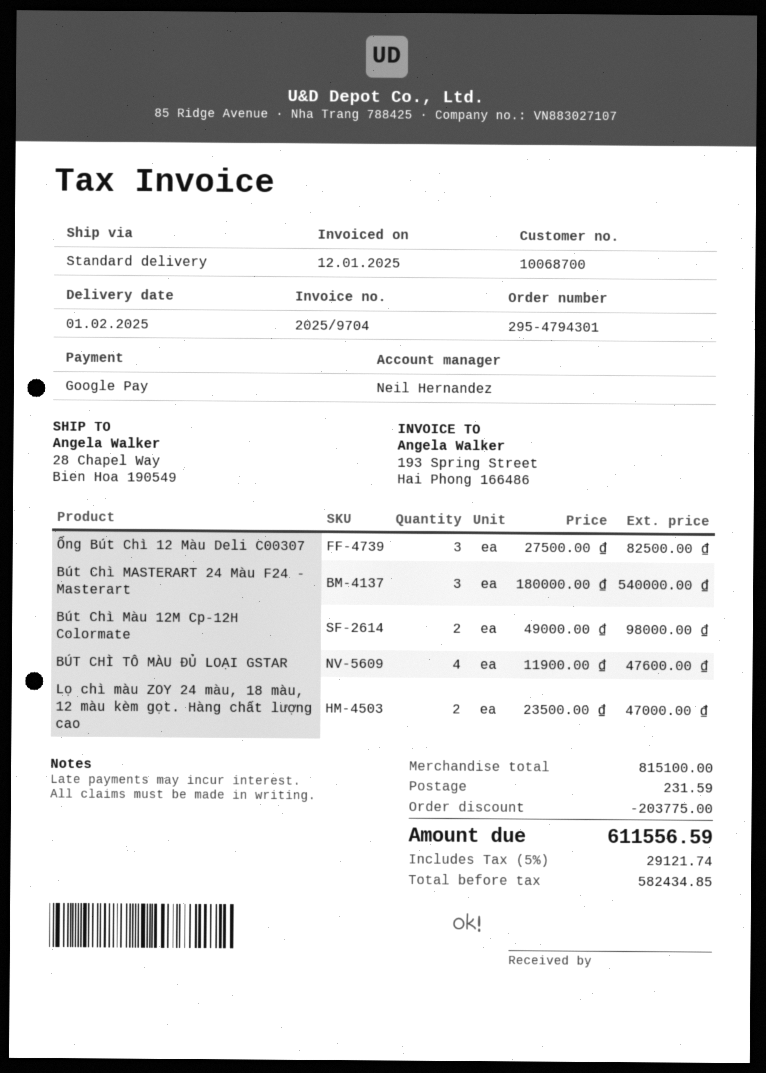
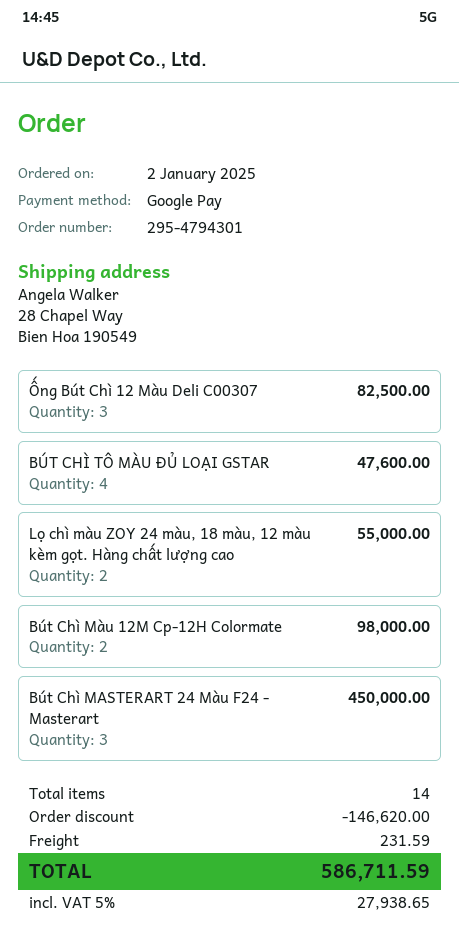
Bút Chì MASTERART 24 Màu F24 - Masterart: 3 for 540000.00 -> 3 for 450000.00
Lọ chì màu ZOY 24 màu, 18 màu, 12 màu kèm gọt. Hàng chất lượng cao: 2 for 47000.00 -> 2 for 55000.00
discount: 203775.00 -> 146620.00
tax: 5% = 29121.74 -> 5% = 27938.65
total: 611556.59 -> 586711.59

